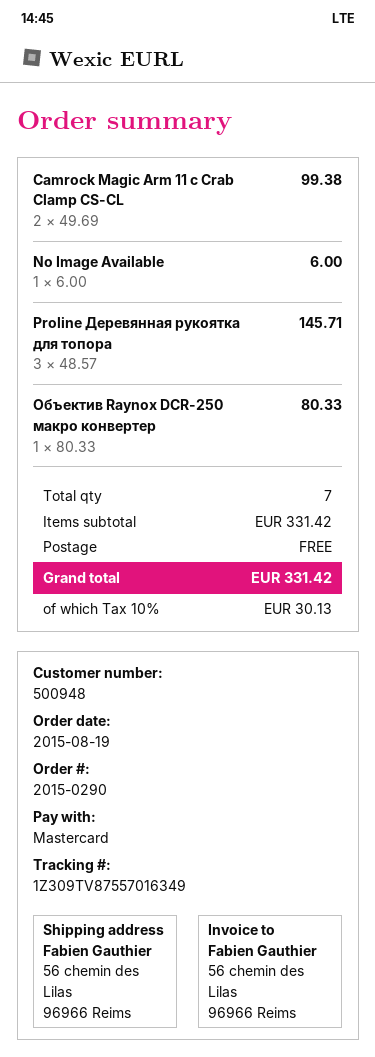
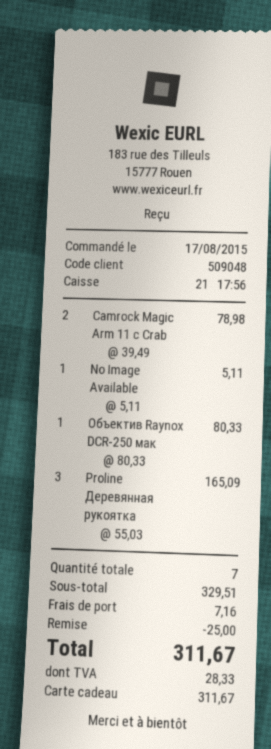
order date: 2015-08-19 -> 2015-08-17
customer number: 500948 -> 509048
payment method: Mastercard -> gift card
Camrock Magic Arm 11 с Crab Clamp CS-CL: 2 x 49.69 = 99.38 -> 2 x 39.49 = 78.98
No Image Available: 1 x 6.00 = 6.00 -> 1 x 5.11 = 5.11
Proline Деревянная рукоятка для топора: 3 x 48.57 = 145.71 -> 3 x 55.03 = 165.09
subtotal: 331.42 -> 329.51
discount: none -> 25.00
shipping: 0.00 -> 7.16
tax: 30.13 -> 28.33
total: 331.42 -> 311.67

